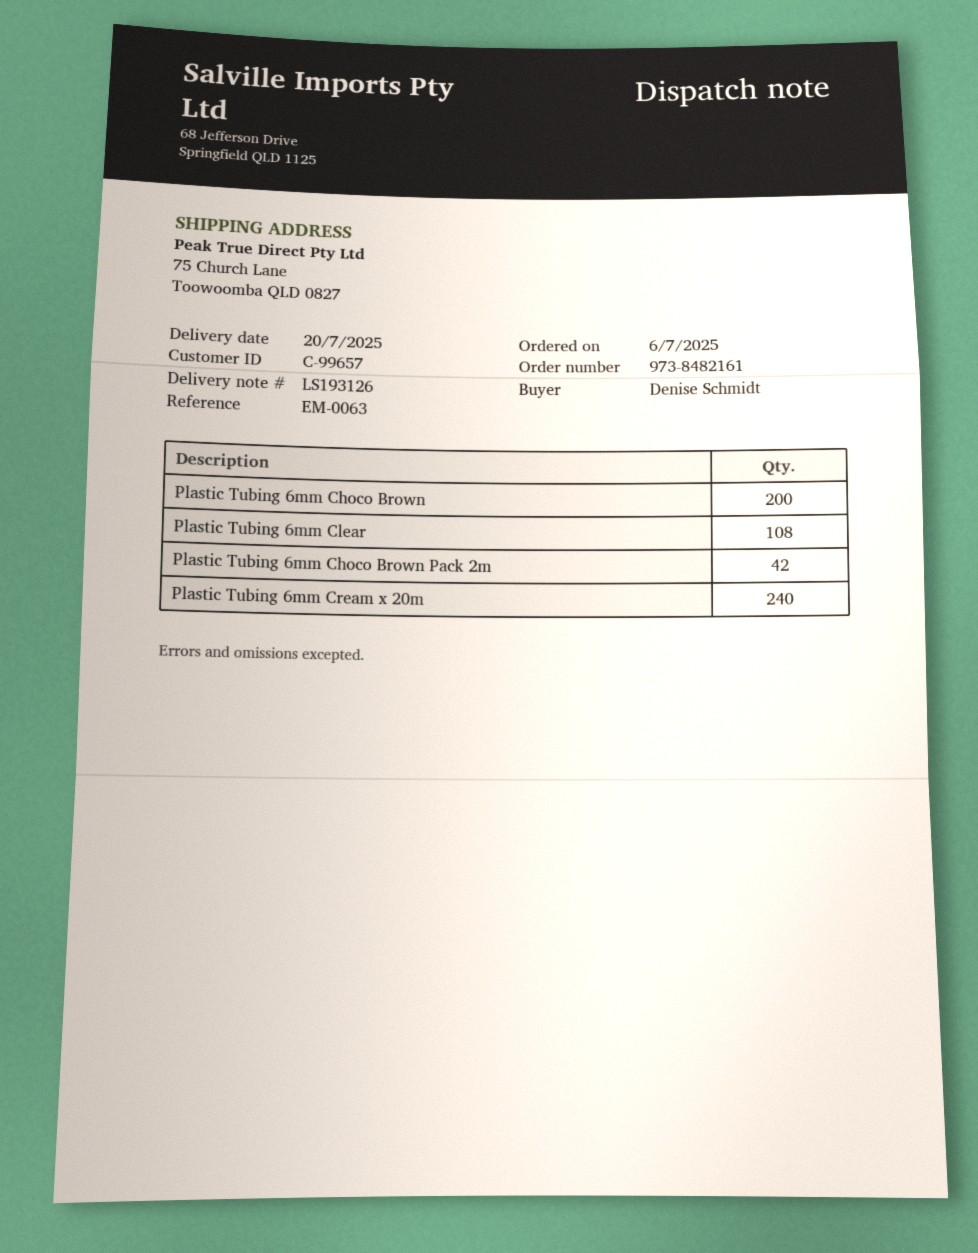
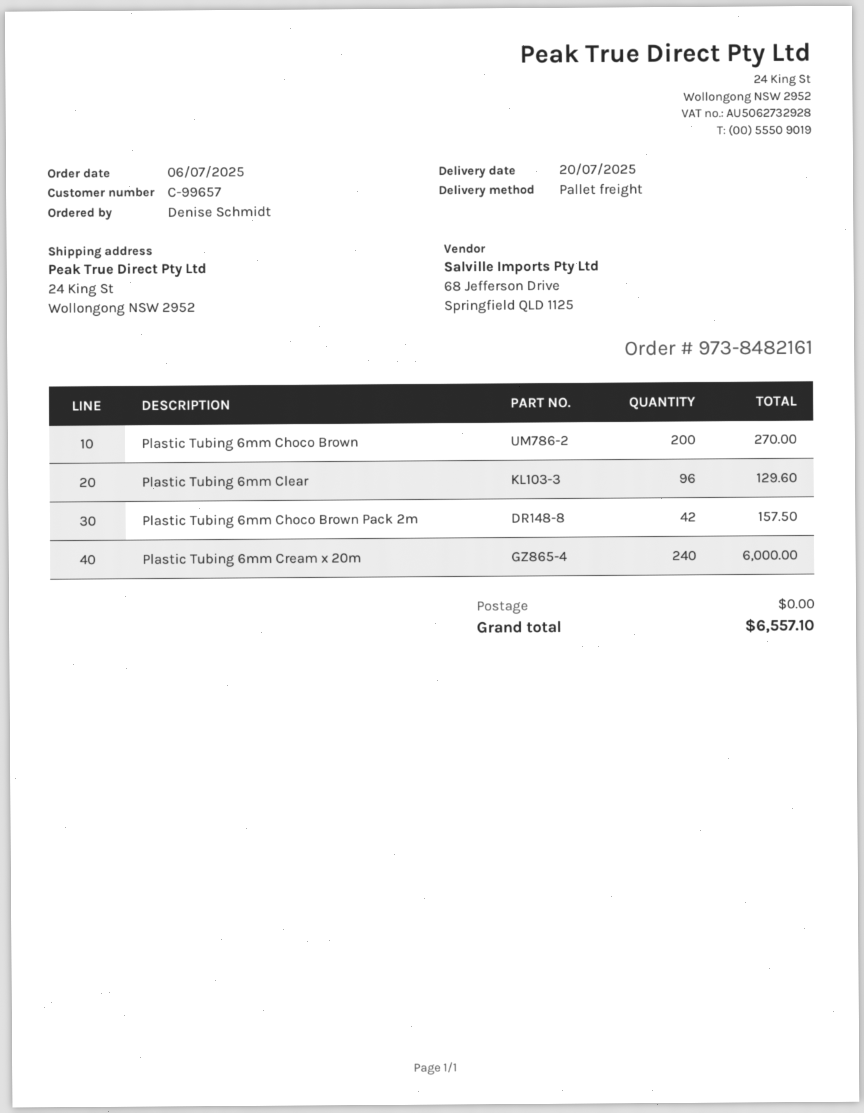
ship to: 75 Church Lane, Toowoomba QLD 0827 -> 24 King St, Wollongong NSW 2952
Plastic Tubing 6mm Clear: 108 -> 96

